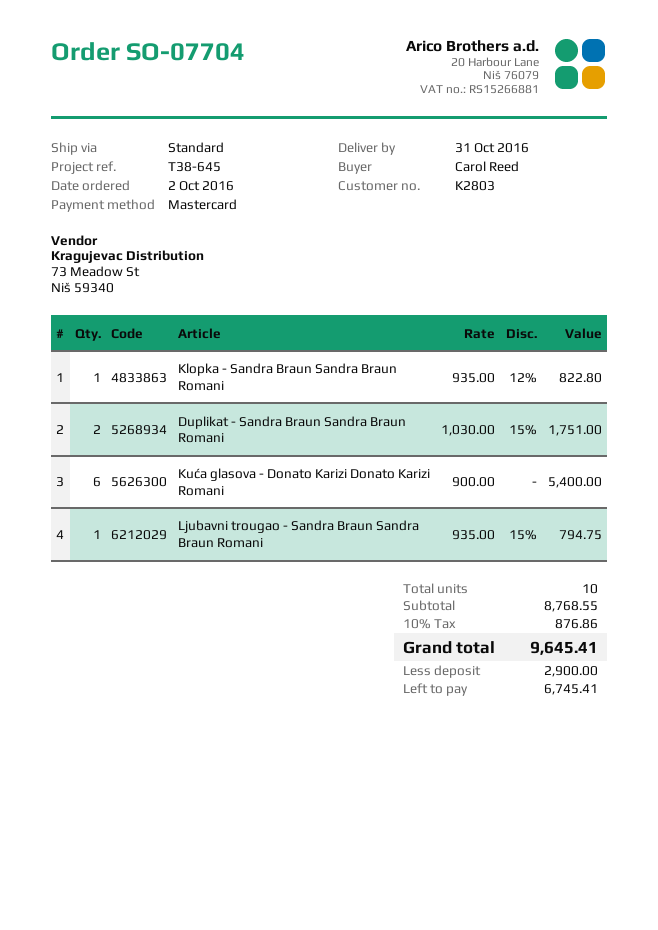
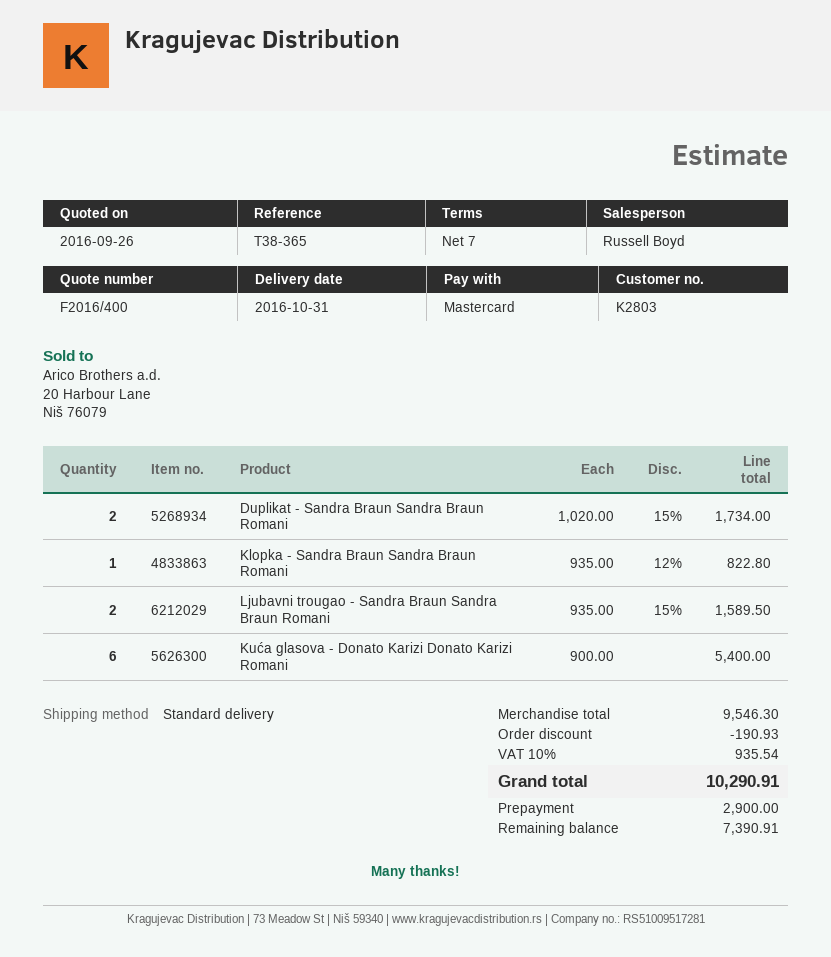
reference: T38-645 -> T38-365
Duplikat - Sandra Braun Sandra Braun Romani: 2 x 1030.00 - 15% = 1751.00 -> 2 x 1020.00 - 15% = 1734.00
Ljubavni trougao - Sandra Braun Sandra Braun Romani: 1 x 935.00 - 15% = 794.75 -> 2 x 935.00 - 15% = 1589.50
subtotal: 8768.55 -> 9546.30
discount: none -> 190.93
tax: 10% = 876.86 -> 10% = 935.54
total: 9645.41 -> 10290.91
balance: 6745.41 -> 7390.91

